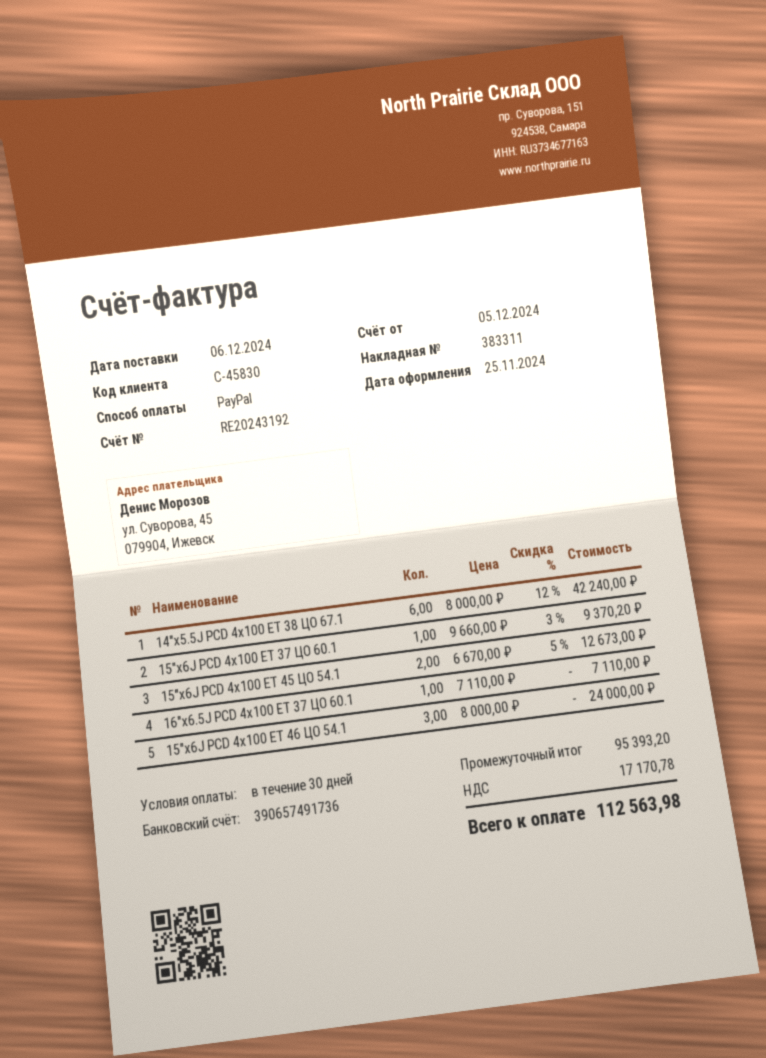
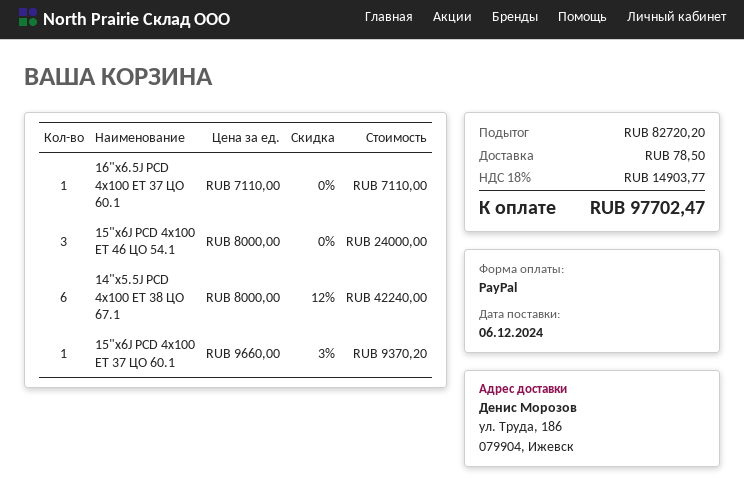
15"x6J PCD 4x100 ЕТ 45 ЦО 54.1: 2 x 6670.00 - 5% = 12673.00 -> none
subtotal: 95393.20 -> 82720.20
shipping: none -> 78.50
tax: 17170.78 -> 14903.77
total: 112563.98 -> 97702.47

